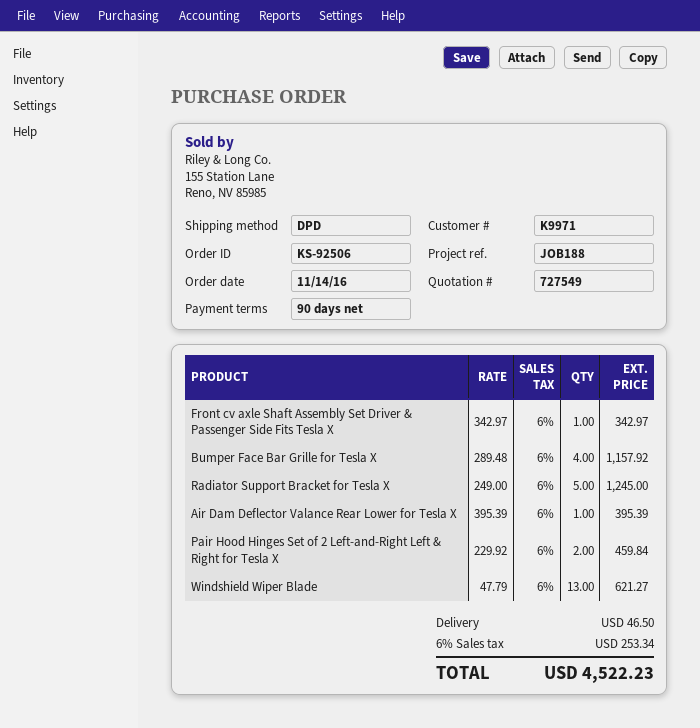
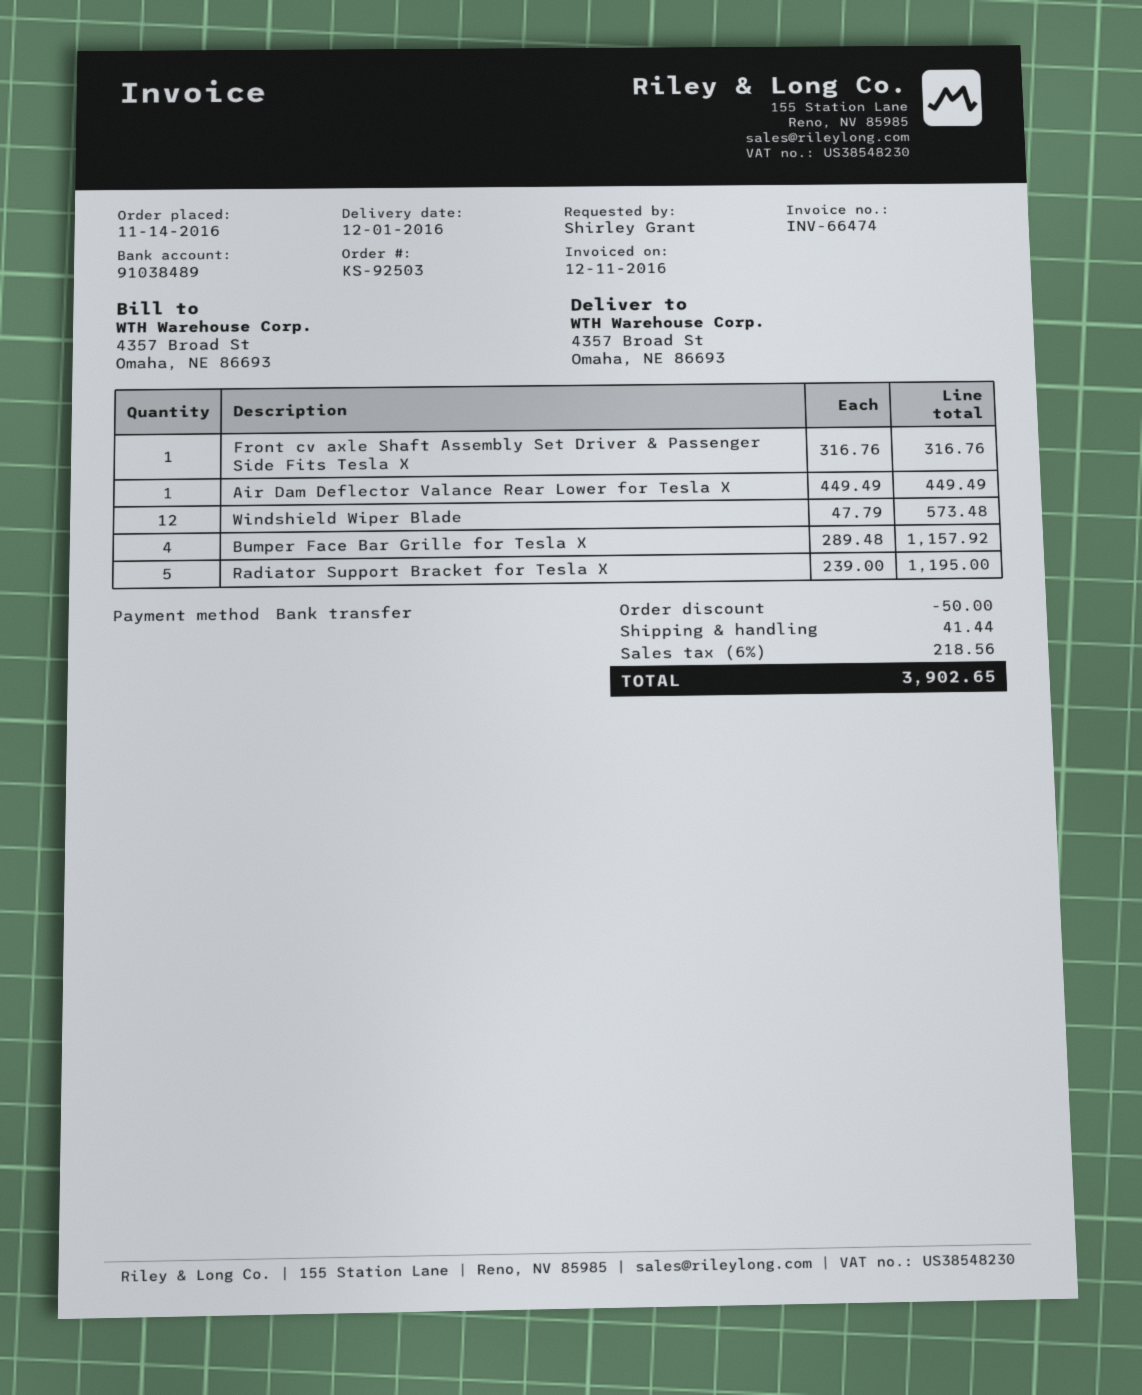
order number: KS-92506 -> KS-92503
Front cv axle Shaft Assembly Set Driver & Passenger Side Fits Tesla X: 1 x 342.97 = 342.97 -> 1 x 316.76 = 316.76
Radiator Support Bracket for Tesla X: 5 x 249.00 = 1245.00 -> 5 x 239.00 = 1195.00
Air Dam Deflector Valance Rear Lower for Tesla X: 1 x 395.39 = 395.39 -> 1 x 449.49 = 449.49
Pair Hood Hinges Set of 2 Left-and-Right Left & Right for Tesla X: 2 x 229.92 = 459.84 -> none
Windshield Wiper Blade: 13 x 47.79 = 621.27 -> 12 x 47.79 = 573.48
discount: none -> 50.00
shipping: 46.50 -> 41.44
tax: 6% = 253.34 -> 6% = 218.56
total: 4522.23 -> 3902.65

